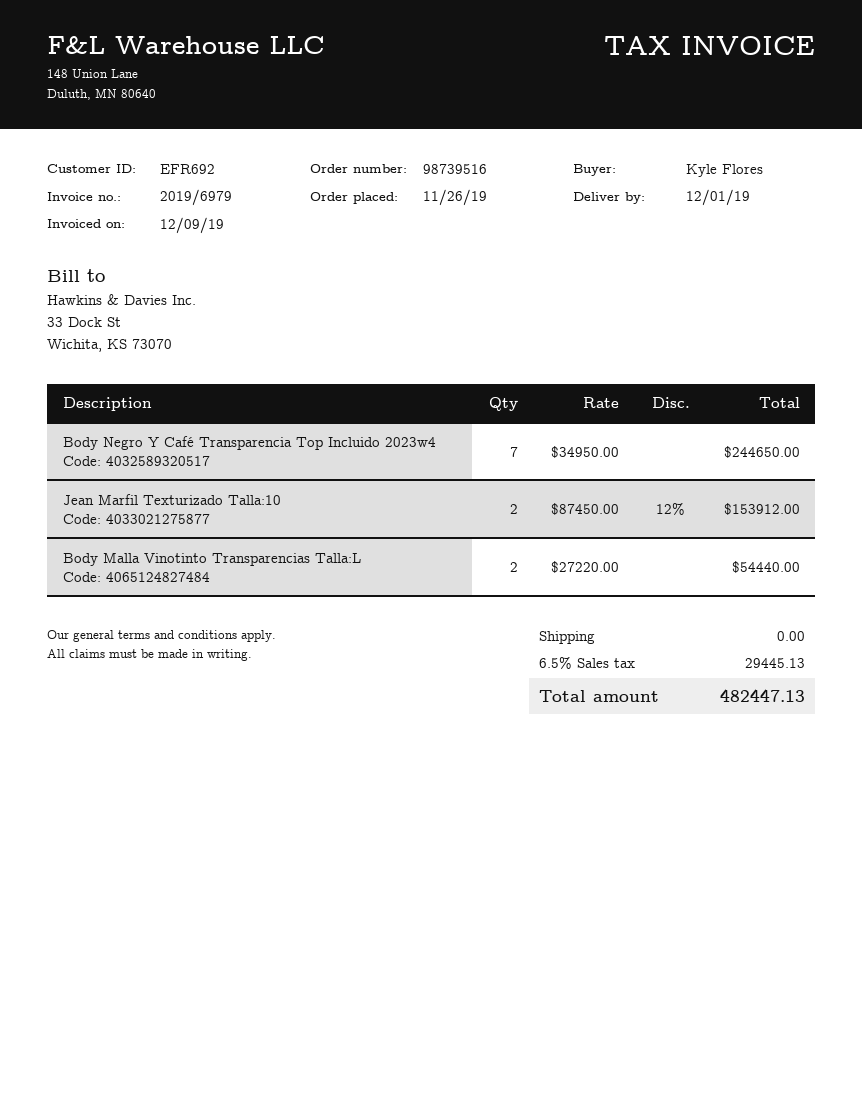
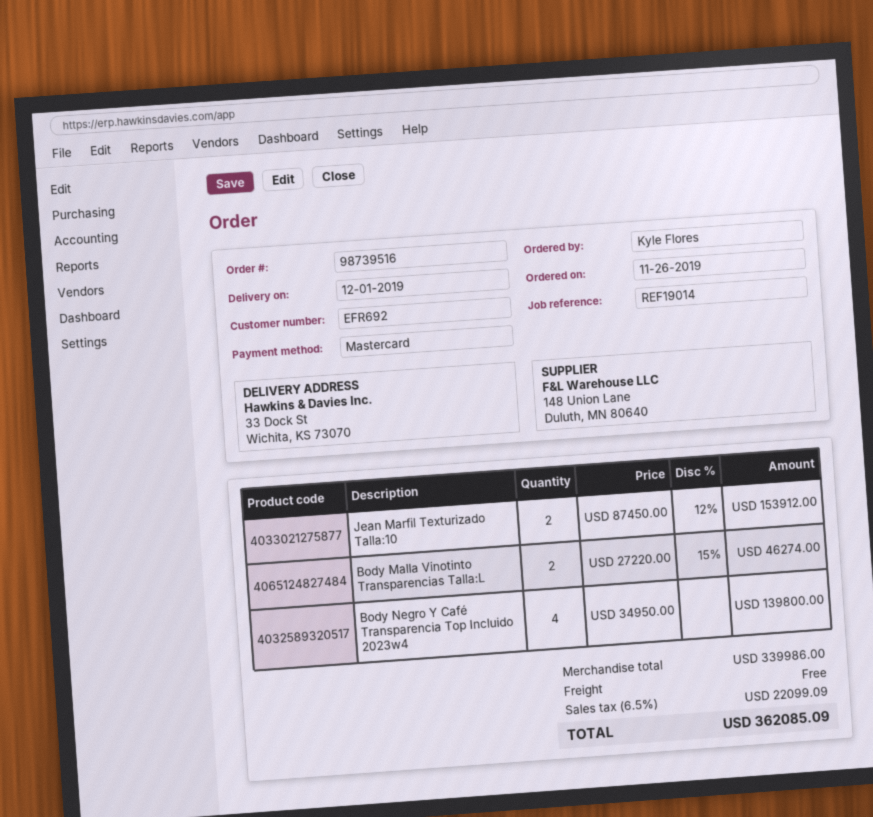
Body Negro Y Café Transparencia Top Incluido 2023w4: 7 x 34950.00 = 244650.00 -> 4 x 34950.00 = 139800.00
Body Malla Vinotinto Transparencias Talla:L: 2 x 27220.00 = 54440.00 -> 2 x 27220.00 - 15% = 46274.00
tax: 6.5% = 29445.13 -> 6.5% = 22099.09
total: 482447.13 -> 362085.09

